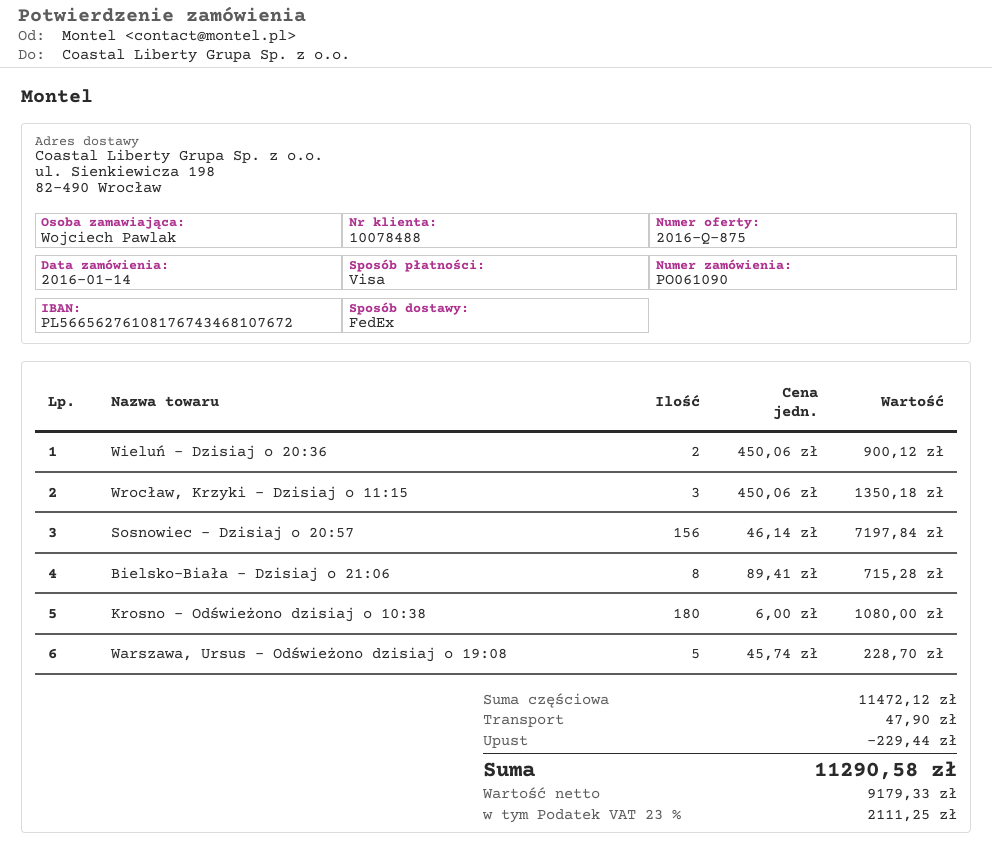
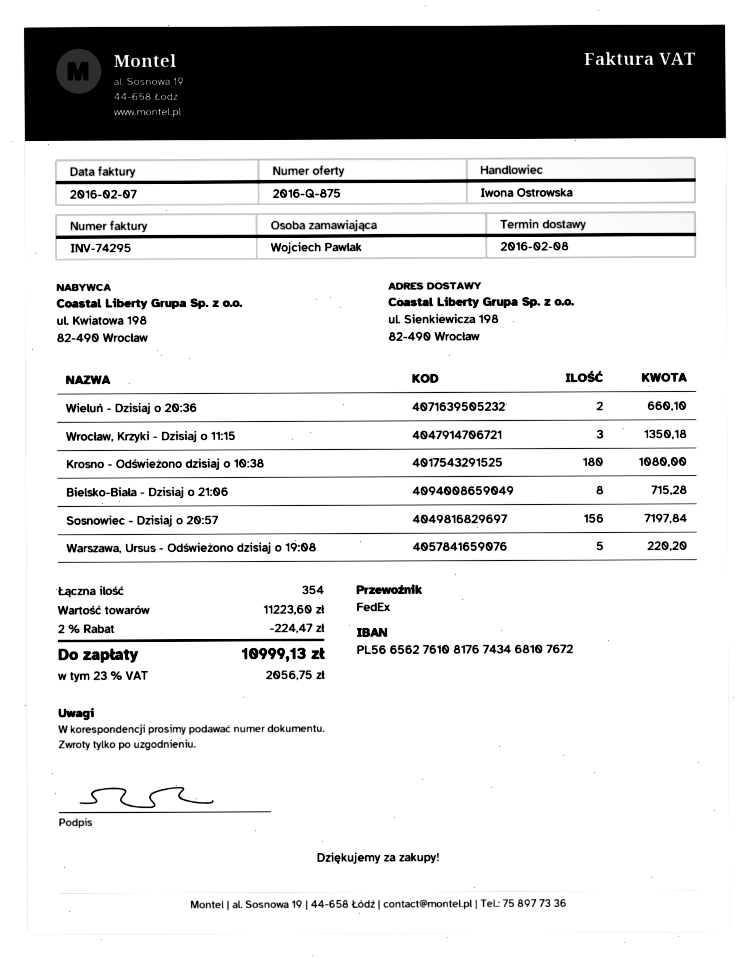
Wieluń - Dzisiaj o 20:36: 2 for 900.12 -> 2 for 660.10
Warszawa, Ursus - Odświeżono dzisiaj o 19:08: 5 for 228.70 -> 5 for 220.20
subtotal: 11472.12 -> 11223.60
discount: 229.44 -> 224.47
shipping: 47.90 -> none
tax: 23% = 2111.25 -> 23% = 2056.75
total: 11290.58 -> 10999.13

